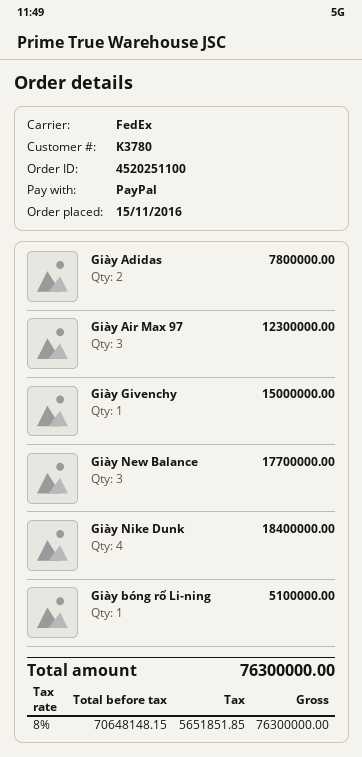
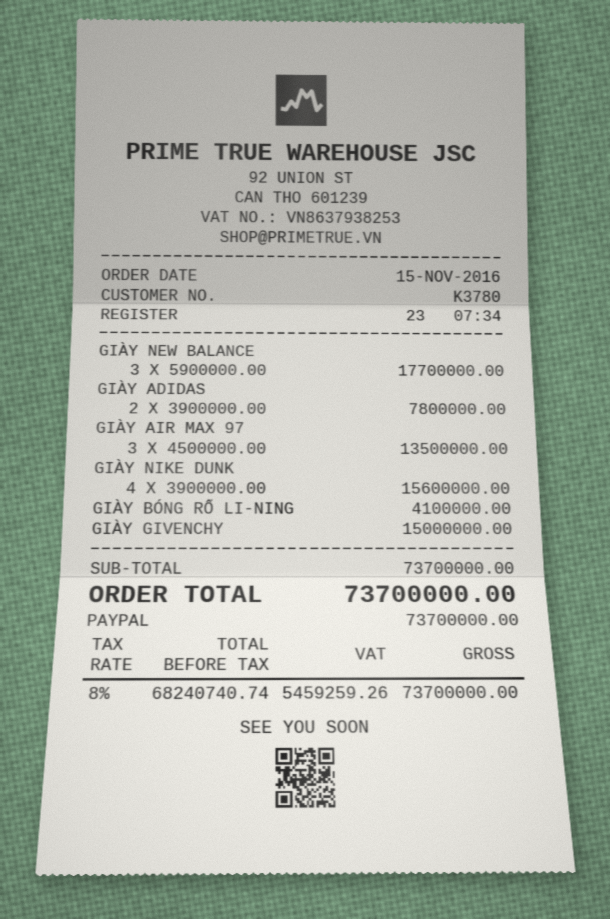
Giày Air Max 97: 3 for 12300000.00 -> 3 for 13500000.00
Giày Nike Dunk: 4 for 18400000.00 -> 4 for 15600000.00
Giày bóng rổ Li-ning: 1 for 5100000.00 -> 1 for 4100000.00
net: 70648148.15 -> 68240740.74
tax: 8% = 5651851.85 -> 8% = 5459259.26
total: 76300000.00 -> 73700000.00

